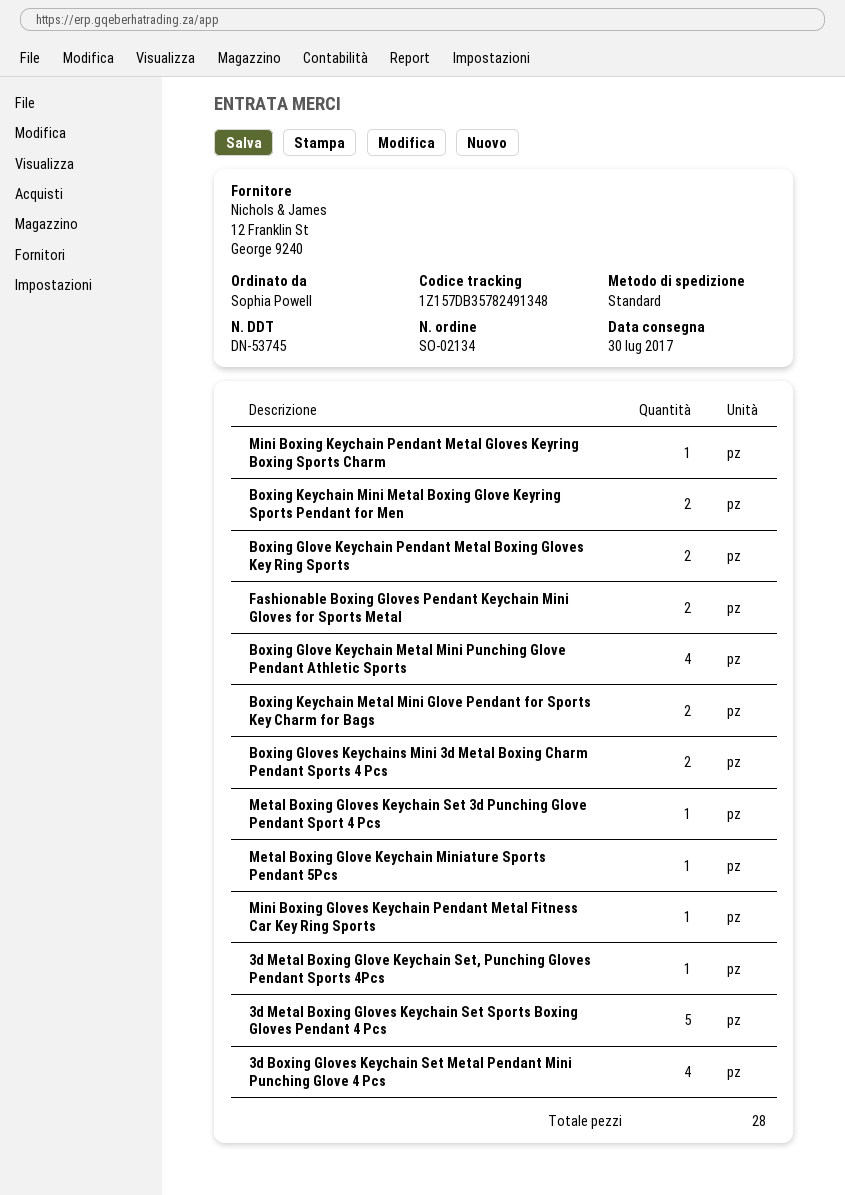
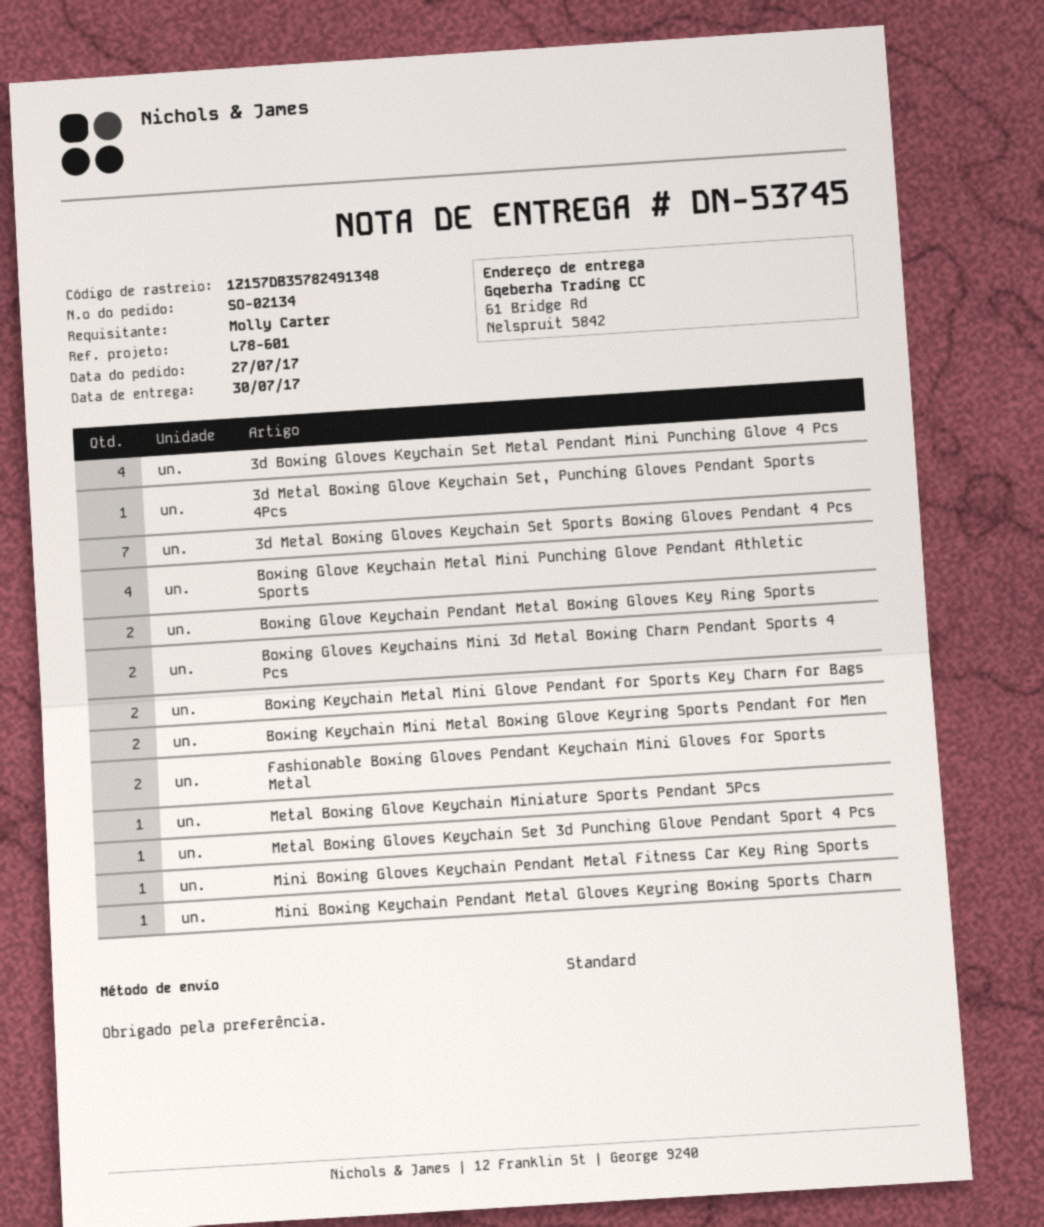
ordered by: Sophia Powell -> Molly Carter
3d Metal Boxing Gloves Keychain Set Sports Boxing Gloves Pendant 4 Pcs: 5 -> 7

